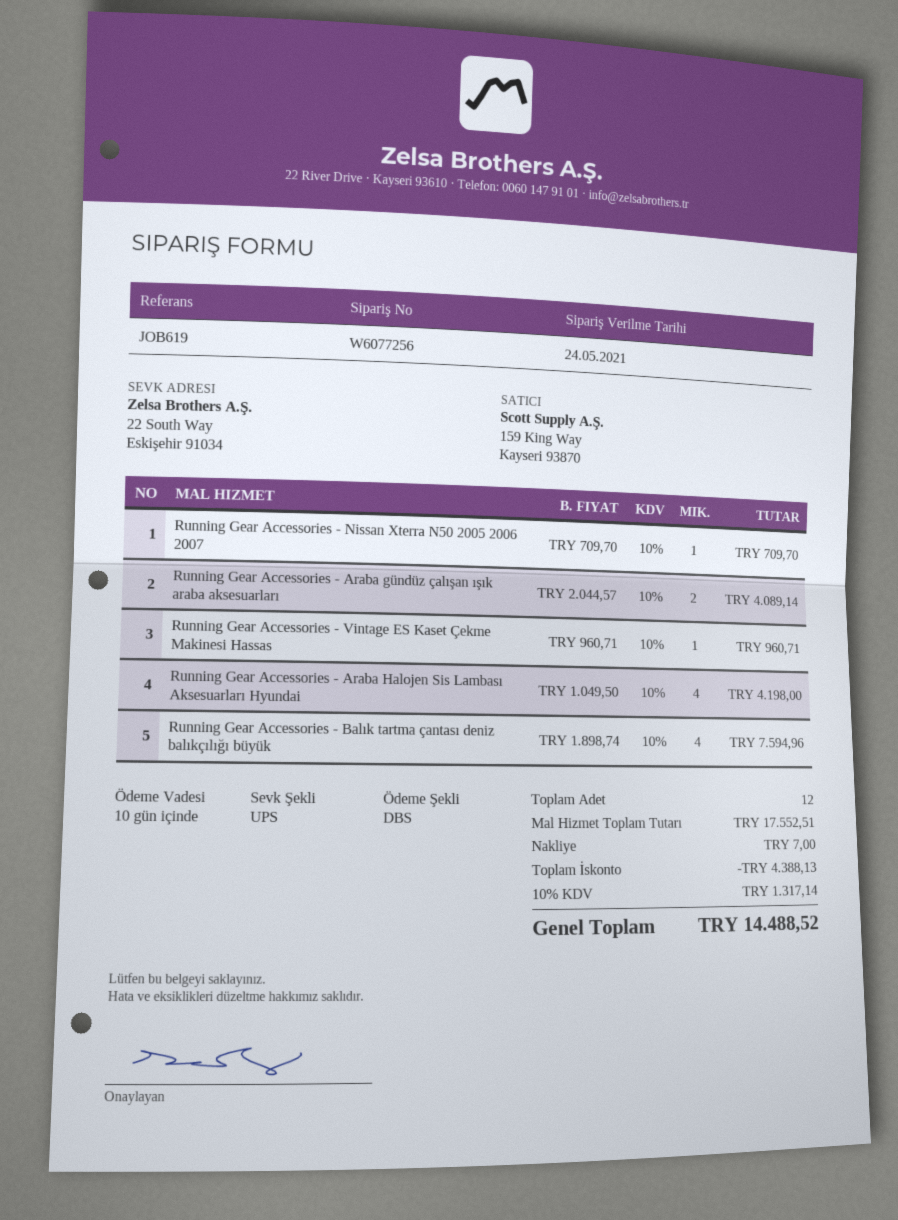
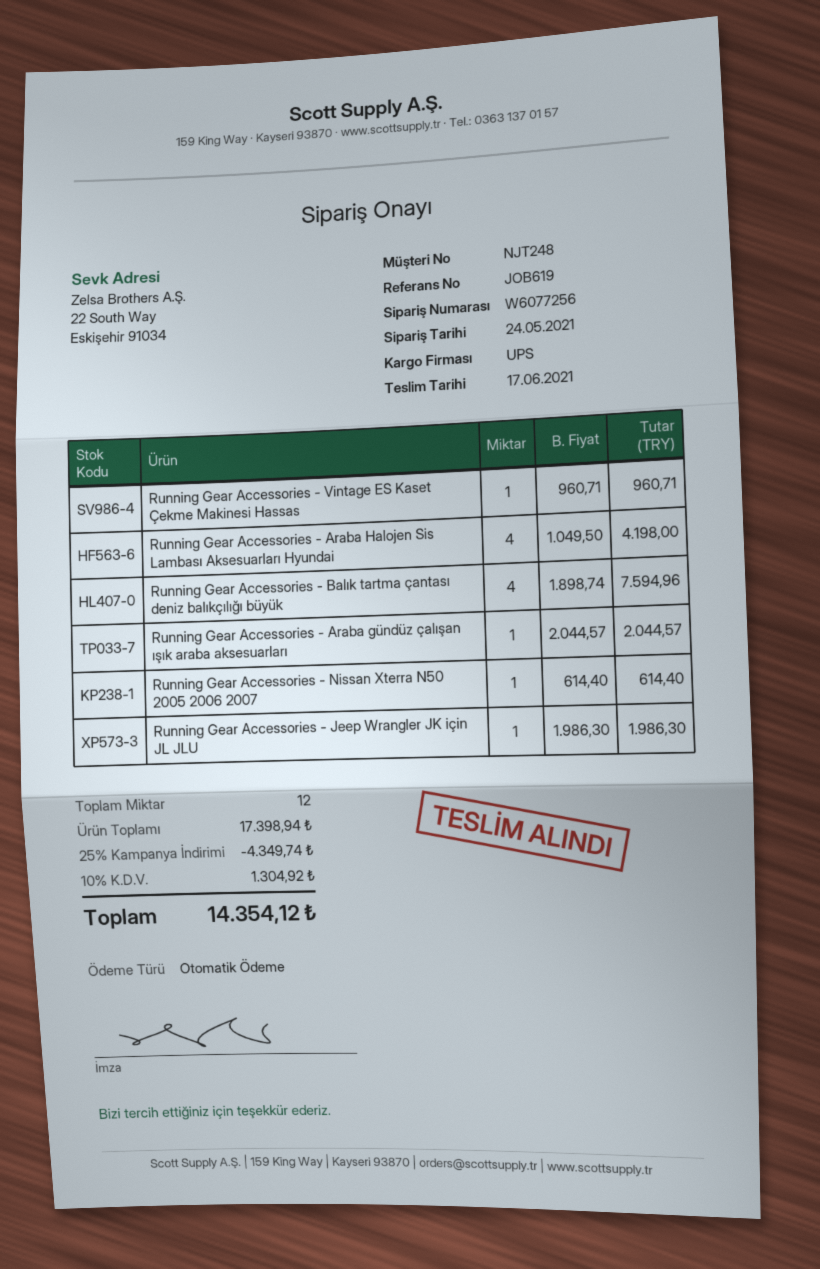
Running Gear Accessories - Nissan Xterra N50 2005 2006 2007: 1 x 709.70 = 709.70 -> 1 x 614.40 = 614.40
Running Gear Accessories - Araba gündüz çalışan ışık araba aksesuarları: 2 x 2044.57 = 4089.14 -> 1 x 2044.57 = 2044.57
Running Gear Accessories - Jeep Wrangler JK için JL JLU: none -> 1 x 1986.30 = 1986.30
subtotal: 17552.51 -> 17398.94
discount: 4388.13 -> 4349.74
shipping: 7.00 -> none
tax: 10% = 1317.14 -> 10% = 1304.92
total: 14488.52 -> 14354.12

